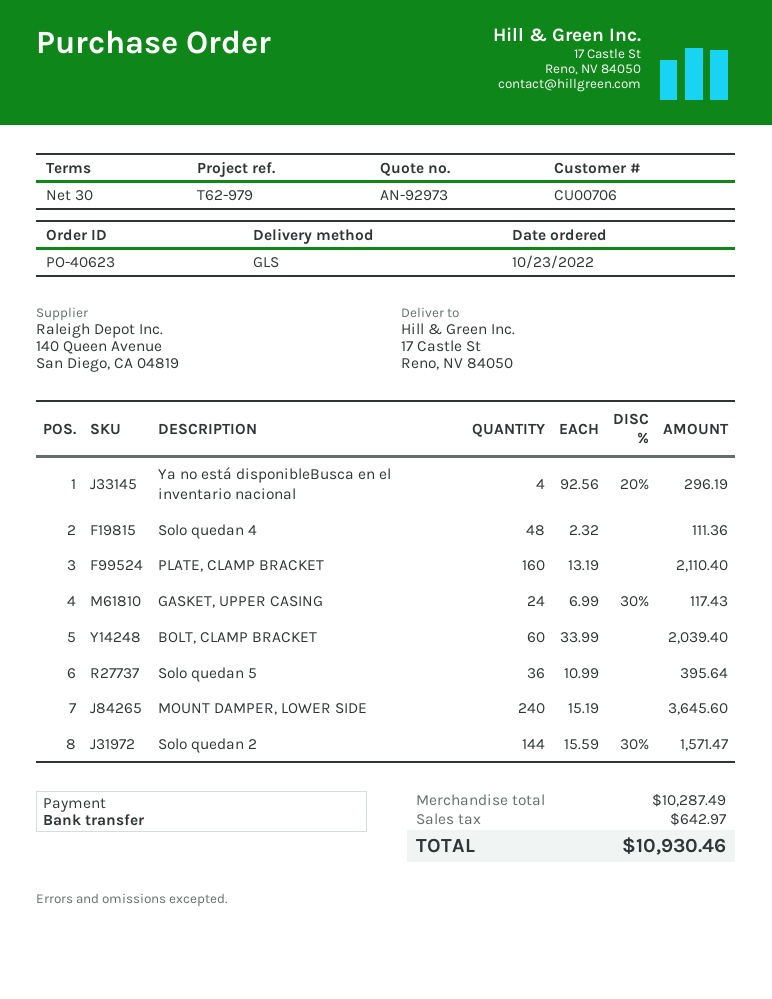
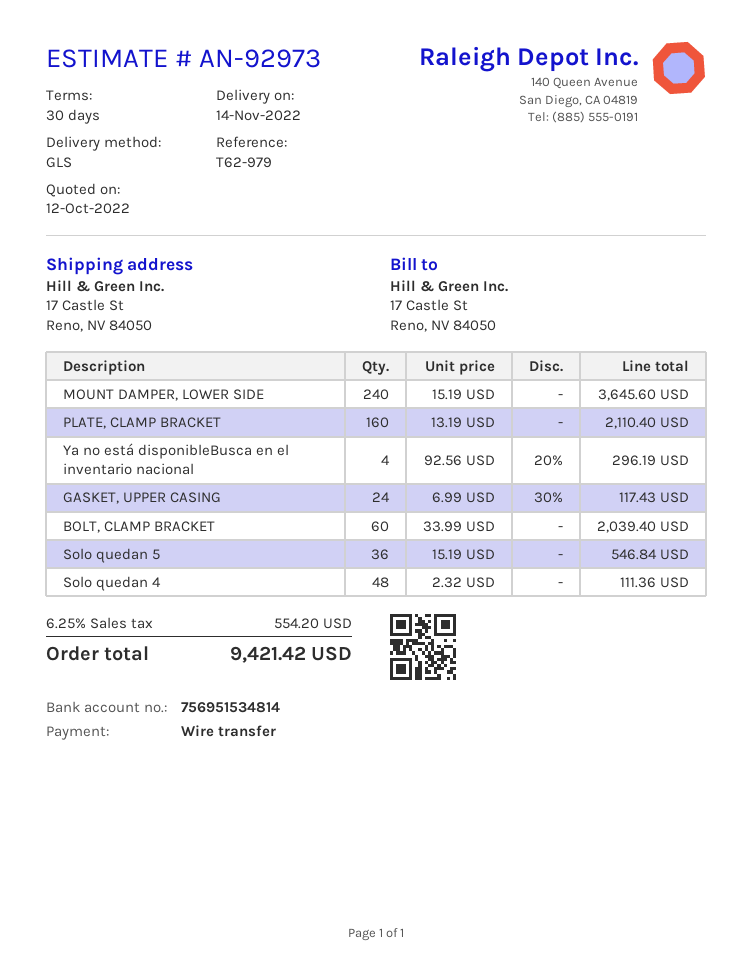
Solo quedan 5: 36 x 10.99 = 395.64 -> 36 x 15.19 = 546.84
Solo quedan 2: 144 x 15.59 - 30% = 1571.47 -> none
tax: 642.97 -> 554.20
total: 10930.46 -> 9421.42

